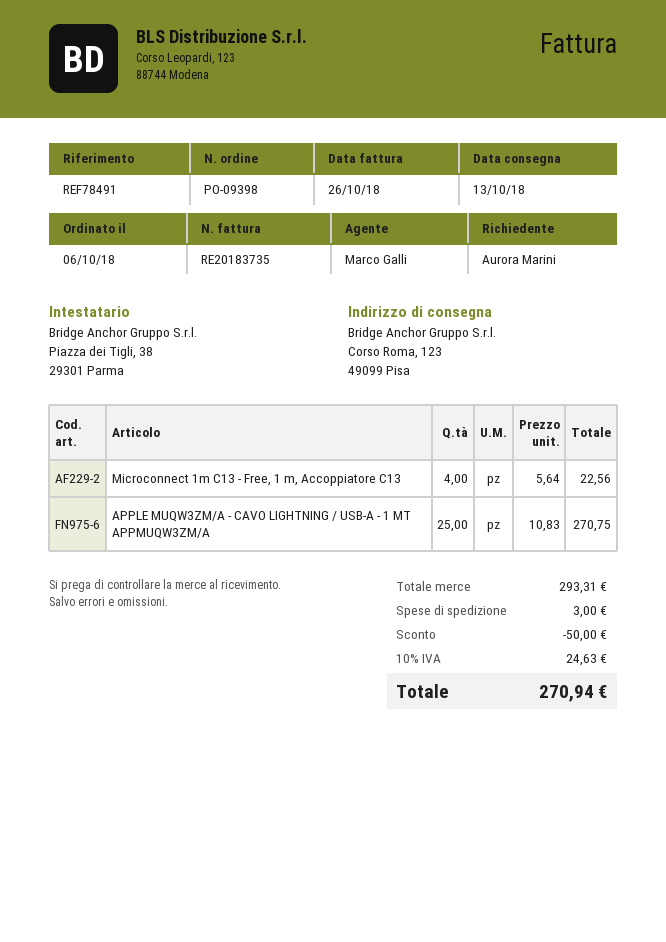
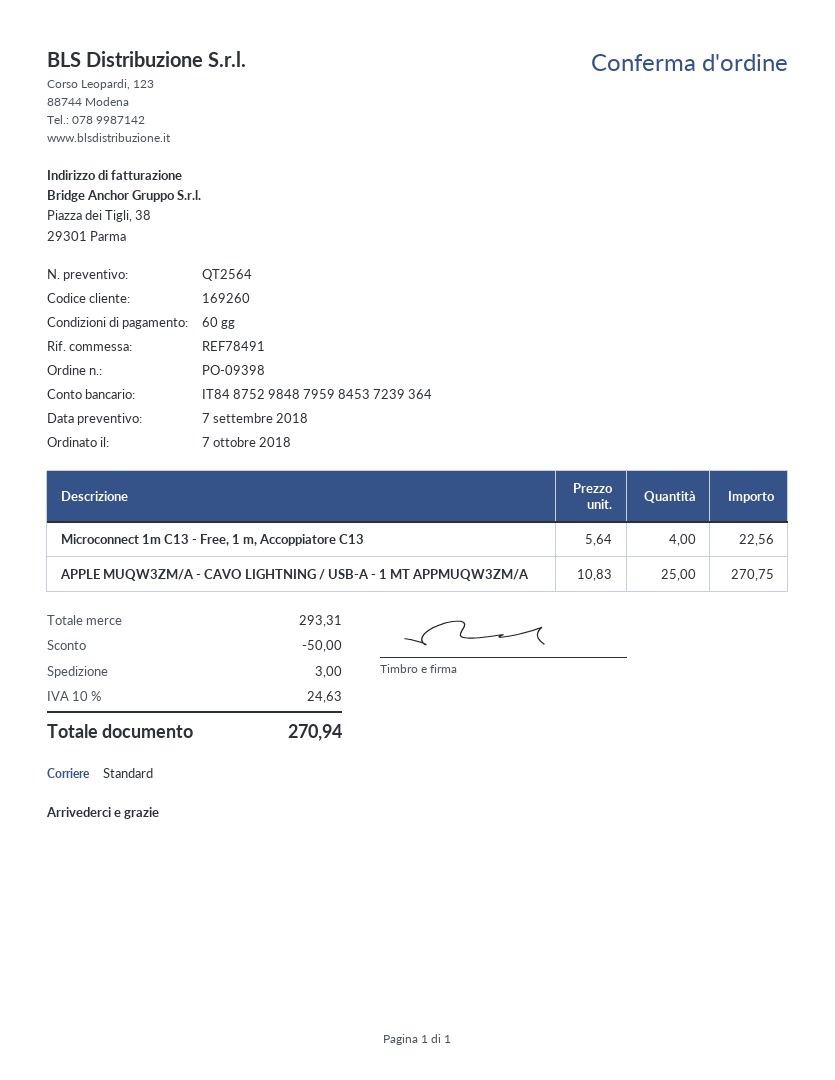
order date: 2018-10-06 -> 2018-10-07

